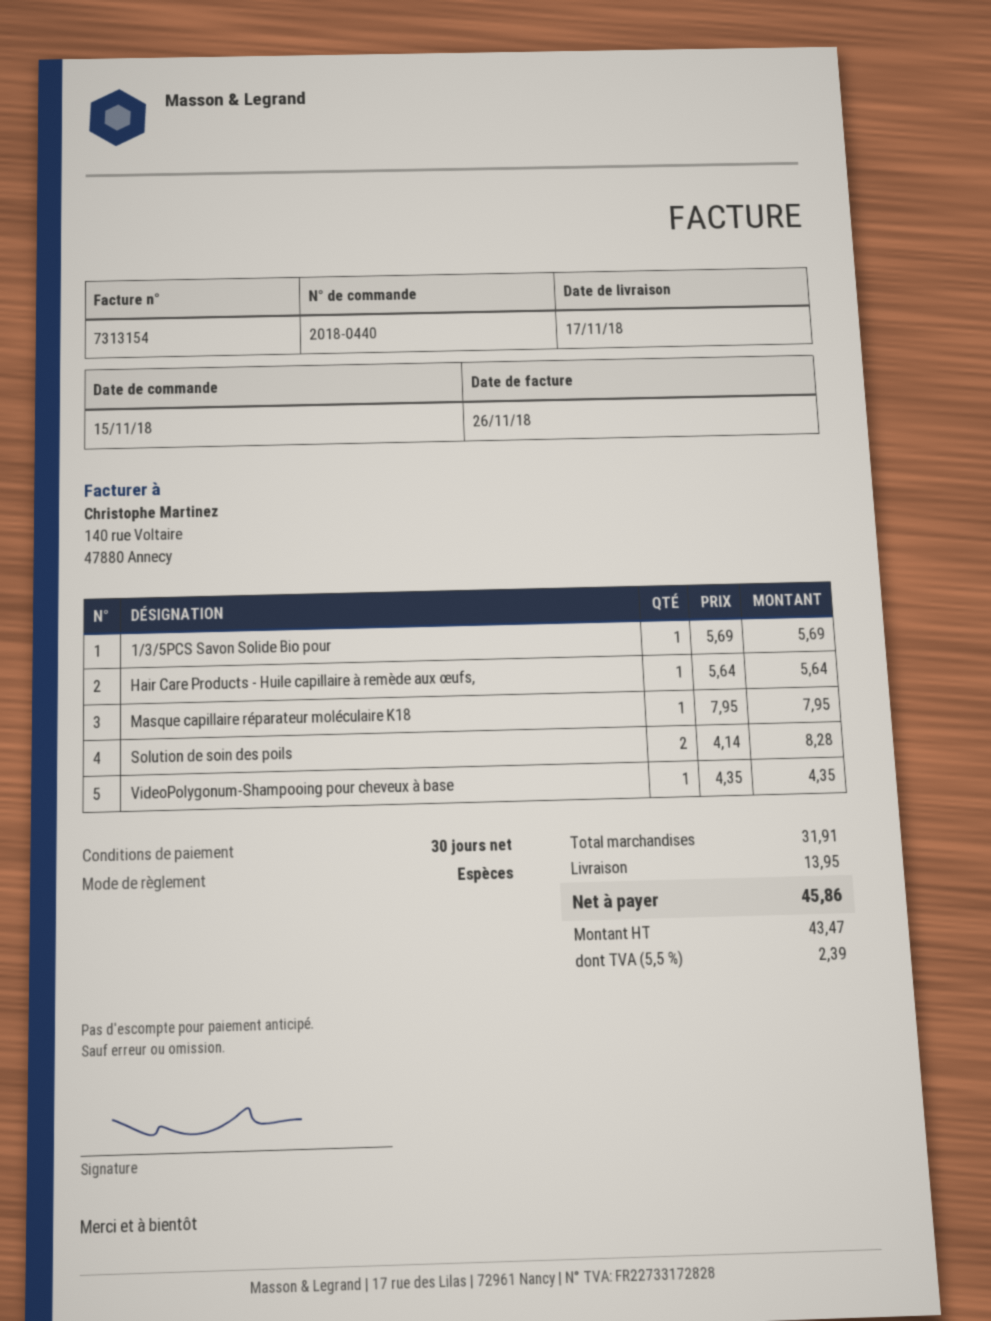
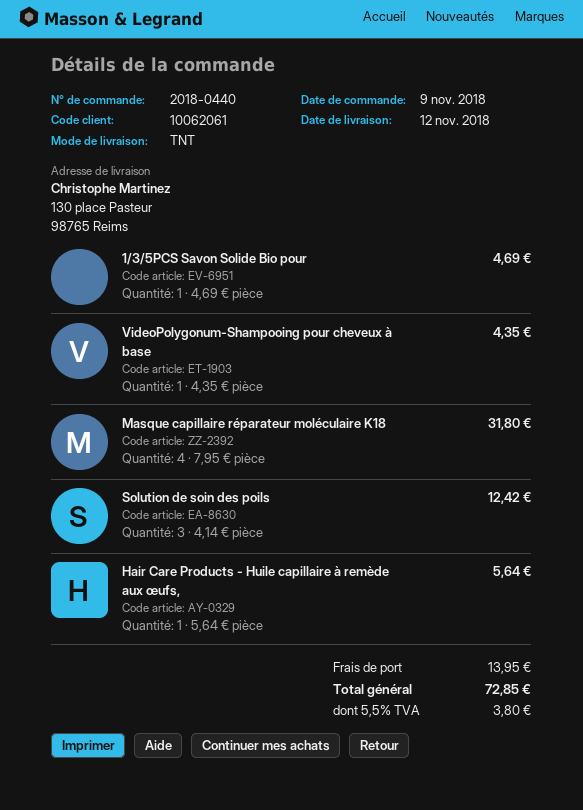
order date: 2018-11-15 -> 2018-11-09
delivery date: 2018-11-17 -> 2018-11-12
1/3/5PCS Savon Solide Bio pour: 1 x 5.69 = 5.69 -> 1 x 4.69 = 4.69
Masque capillaire réparateur moléculaire K18: 1 x 7.95 = 7.95 -> 4 x 7.95 = 31.80
Solution de soin des poils: 2 x 4.14 = 8.28 -> 3 x 4.14 = 12.42
tax: 5.5% = 2.39 -> 5.5% = 3.80
total: 45.86 -> 72.85

